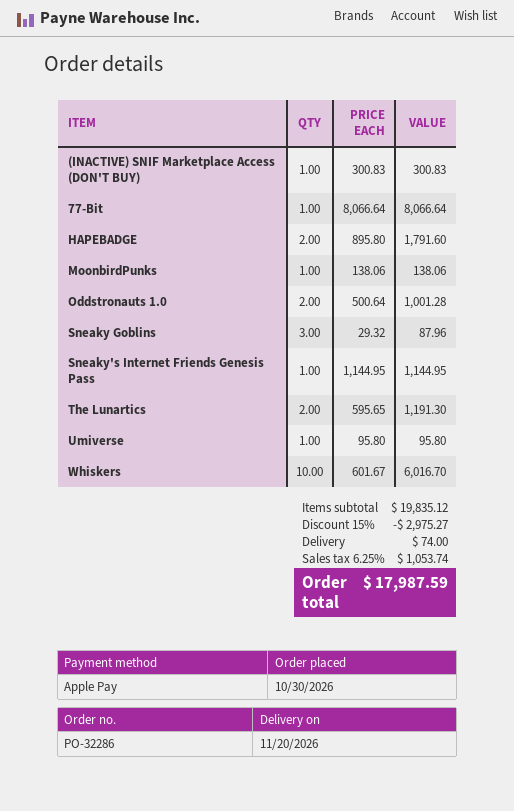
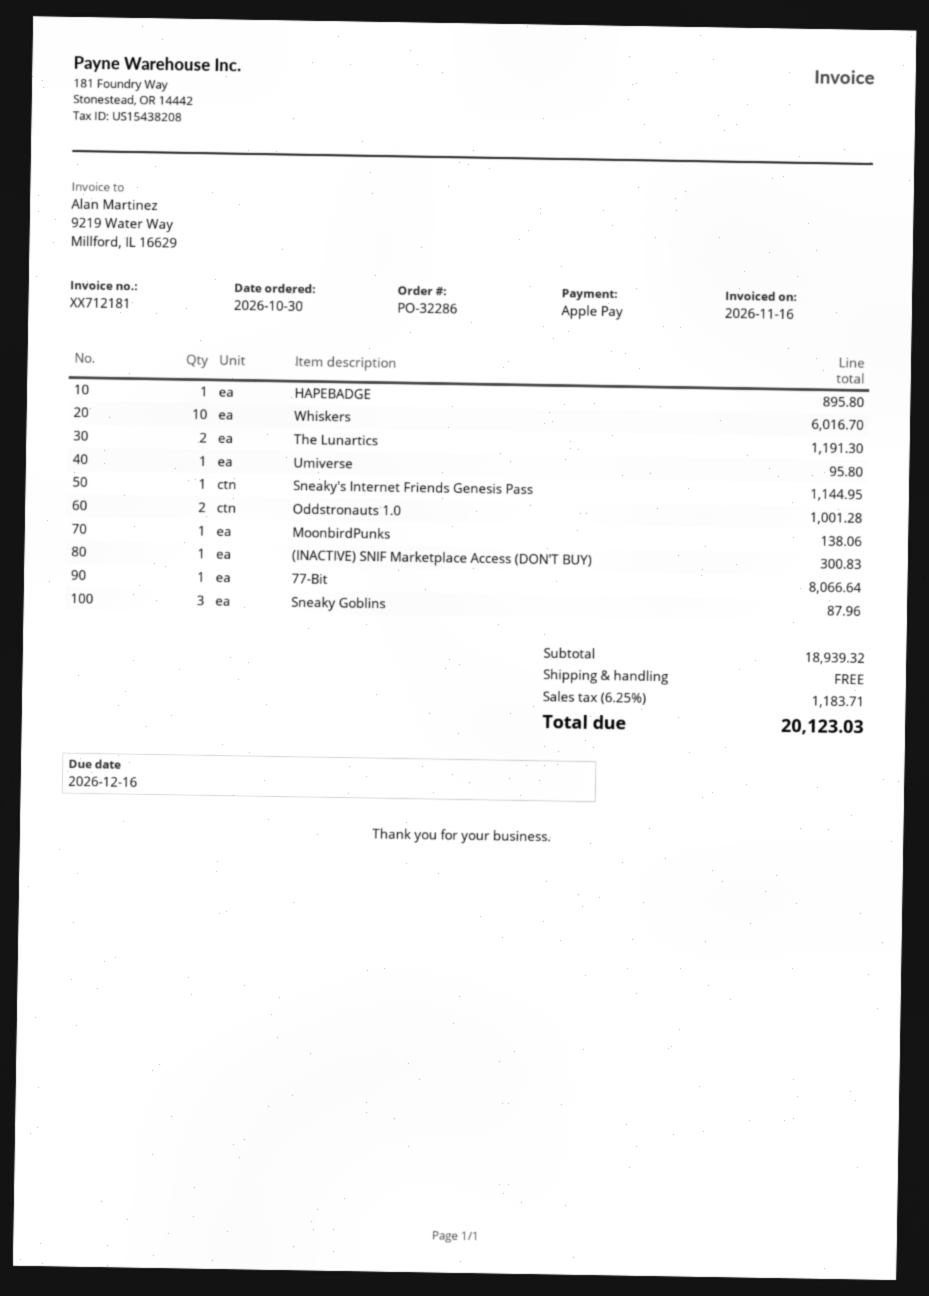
HAPEBADGE: 2 for 1791.60 -> 1 for 895.80
subtotal: 19835.12 -> 18939.32
discount: 15% = 2975.27 -> none
shipping: 74.00 -> 0.00
tax: 6.25% = 1053.74 -> 6.25% = 1183.71
total: 17987.59 -> 20123.03

